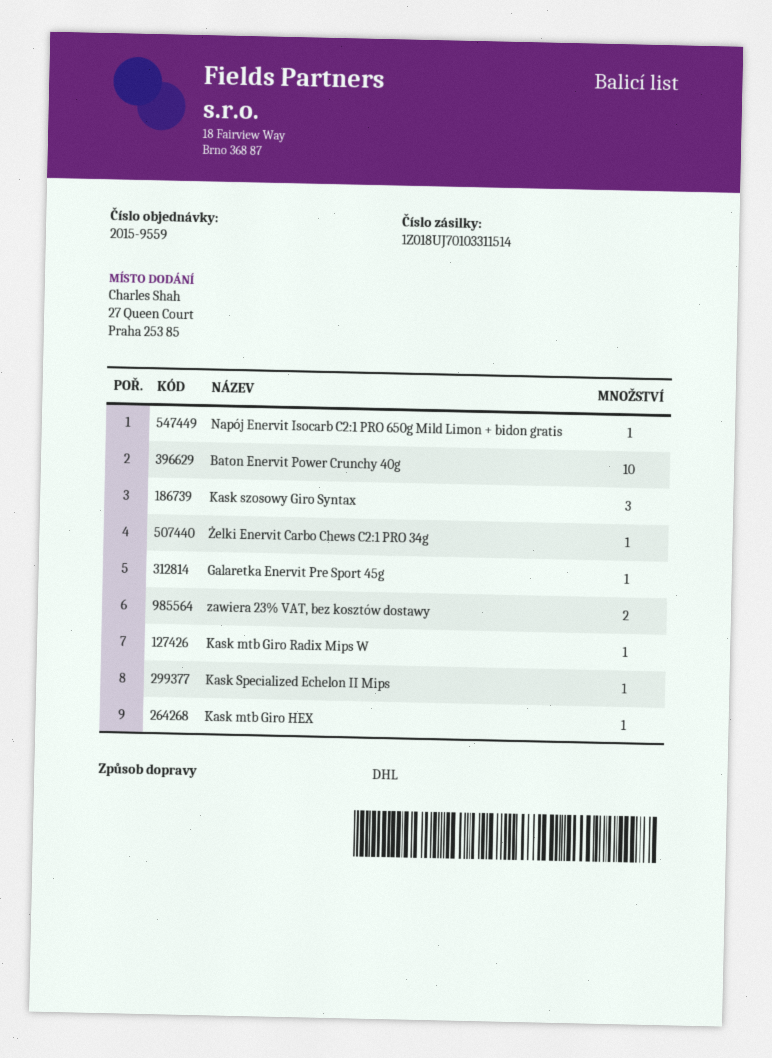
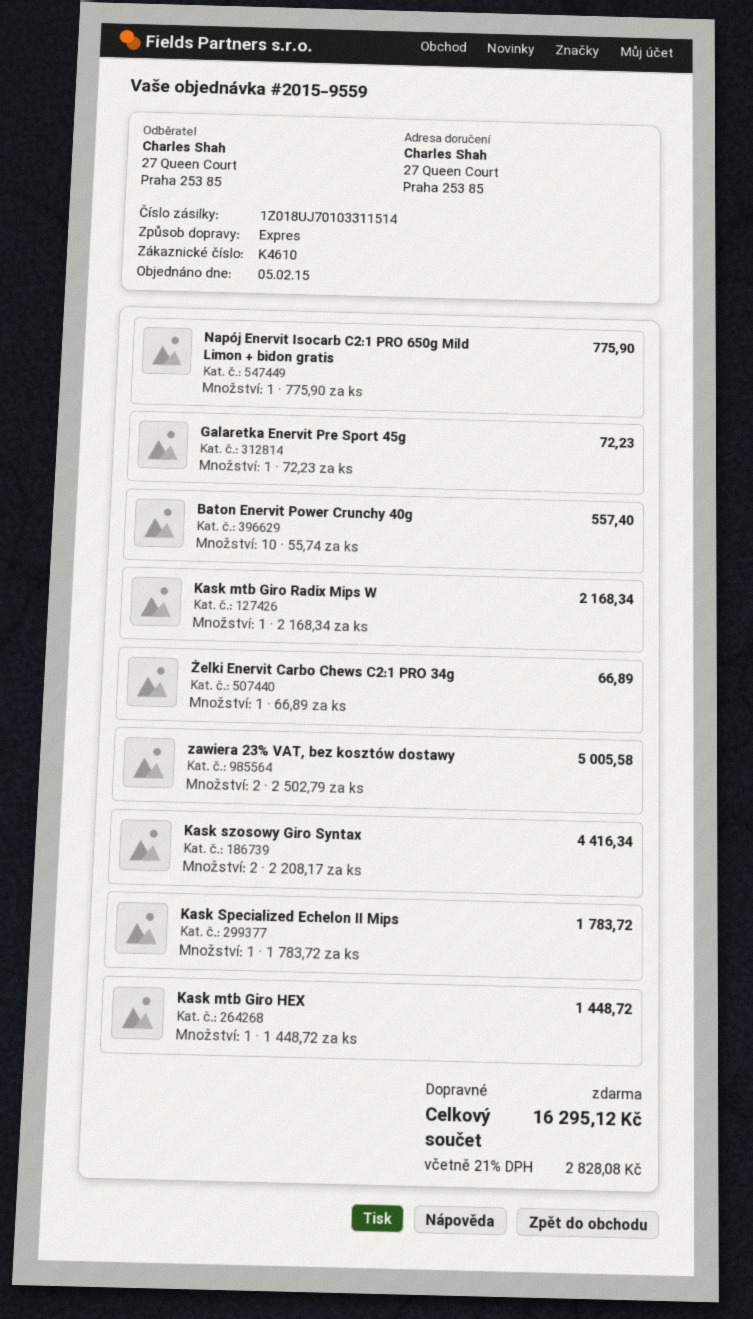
shipping method: DHL -> express
Kask szosowy Giro Syntax: 3 -> 2

